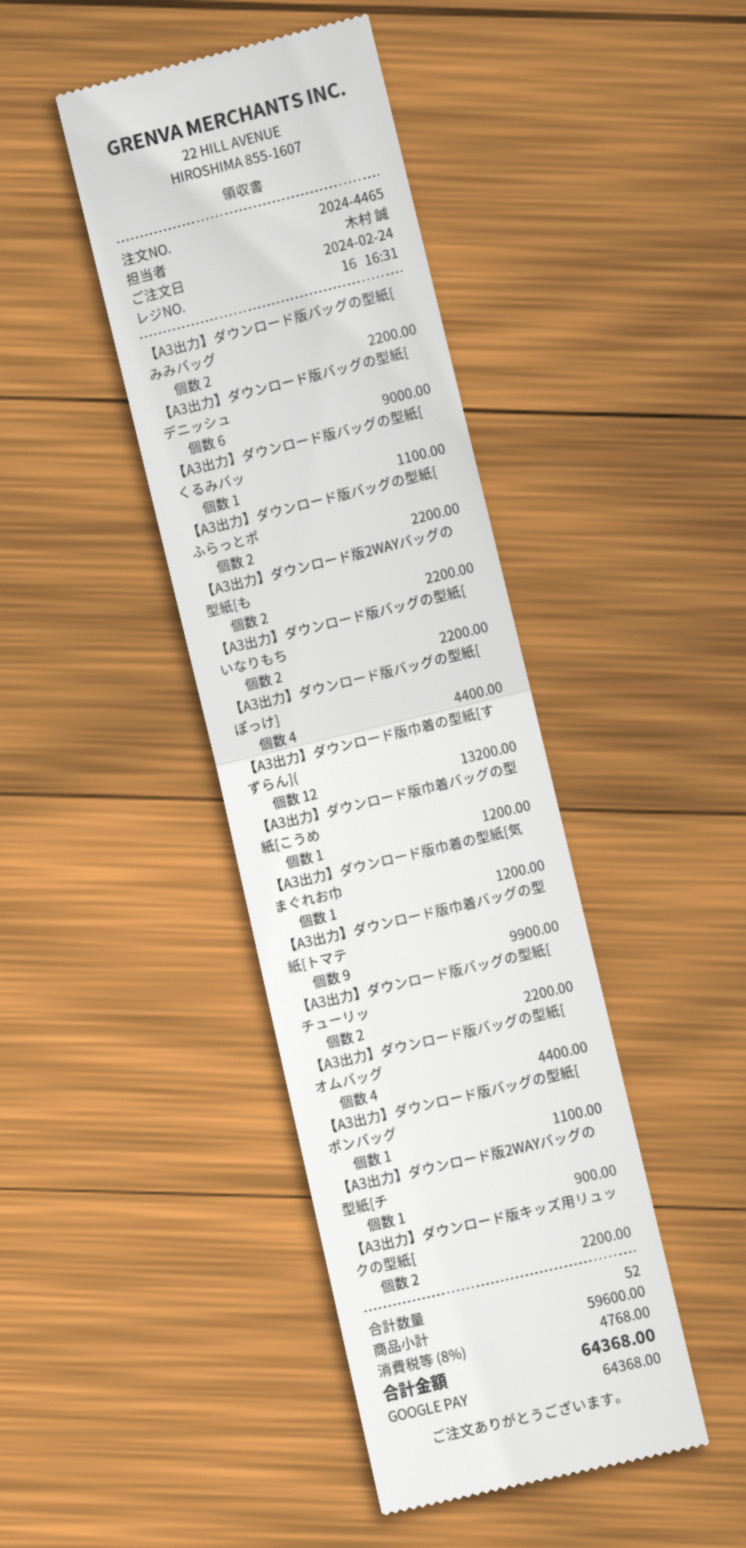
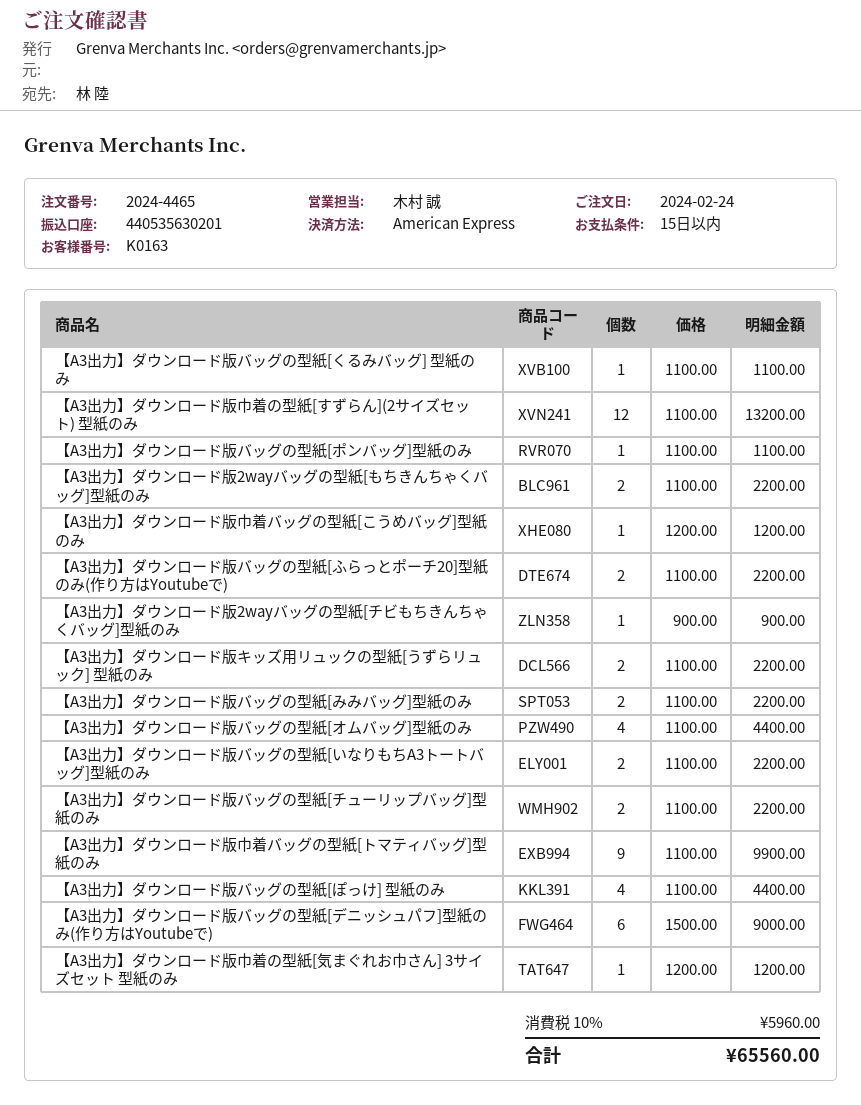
payment method: Google Pay -> American Express
tax: 8% = 4768.00 -> 10% = 5960.00
total: 64368.00 -> 65560.00

